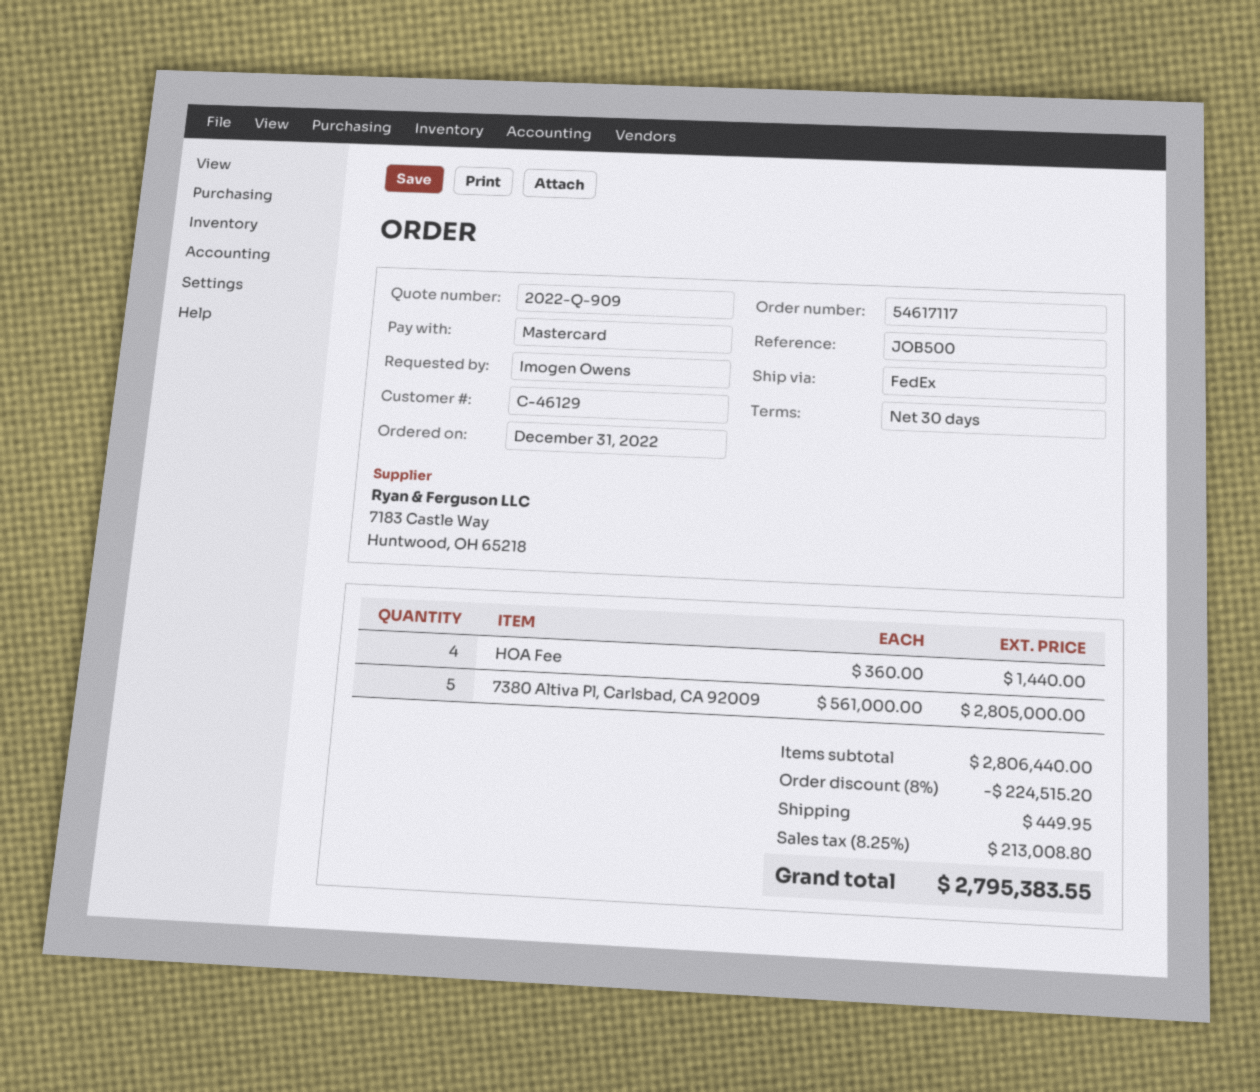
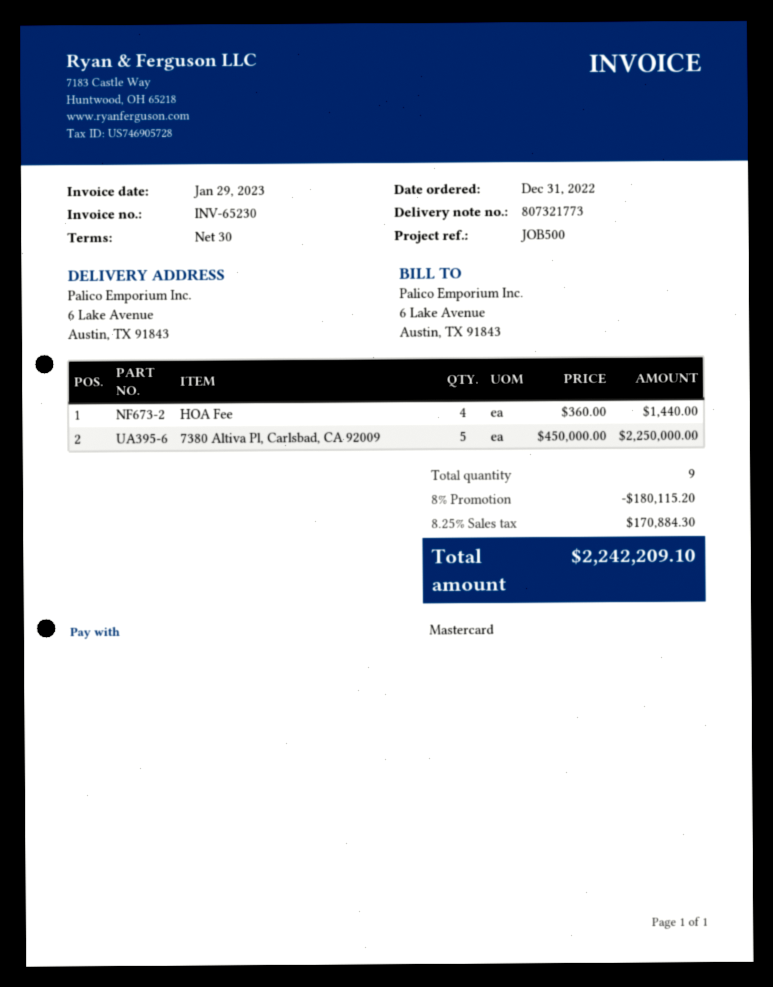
7380 Altiva Pl, Carlsbad, CA 92009: 5 x 561000.00 = 2805000.00 -> 5 x 450000.00 = 2250000.00
discount: 8% = 224515.20 -> 8% = 180115.20
shipping: 449.95 -> none
tax: 8.25% = 213008.80 -> 8.25% = 170884.30
total: 2795383.55 -> 2242209.10

